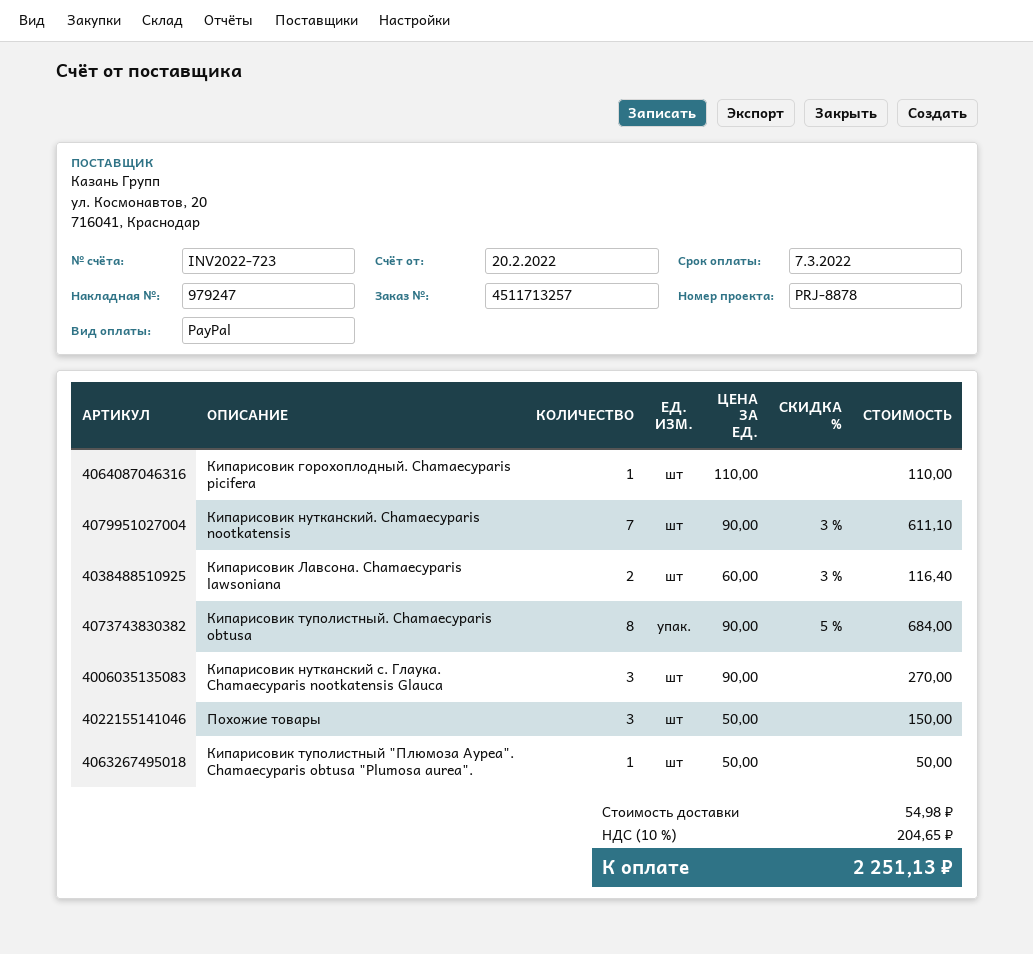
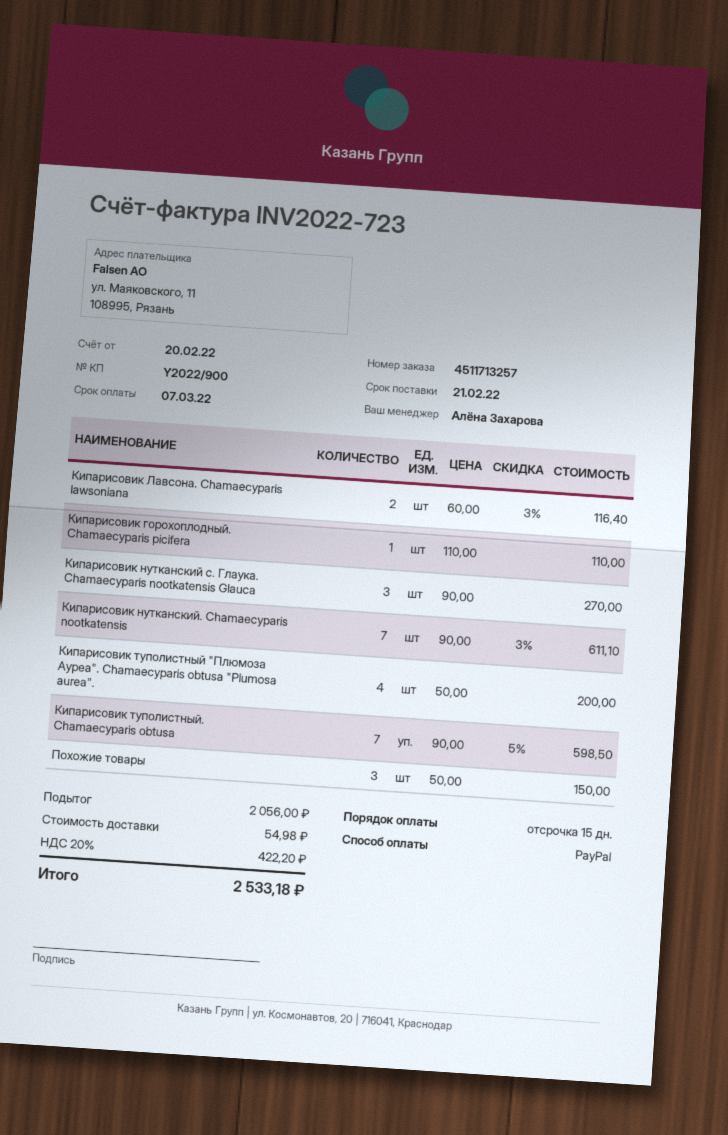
Кипарисовик туполистный. Chamaecyparis obtusa: 8 x 90.00 - 5% = 684.00 -> 7 x 90.00 - 5% = 598.50
Кипарисовик туполистный "Плюмоза Ауреа". Chamaecyparis obtusa "Рlumosa aurea".: 1 x 50.00 = 50.00 -> 4 x 50.00 = 200.00
tax: 10% = 204.65 -> 20% = 422.20
total: 2251.13 -> 2533.18

